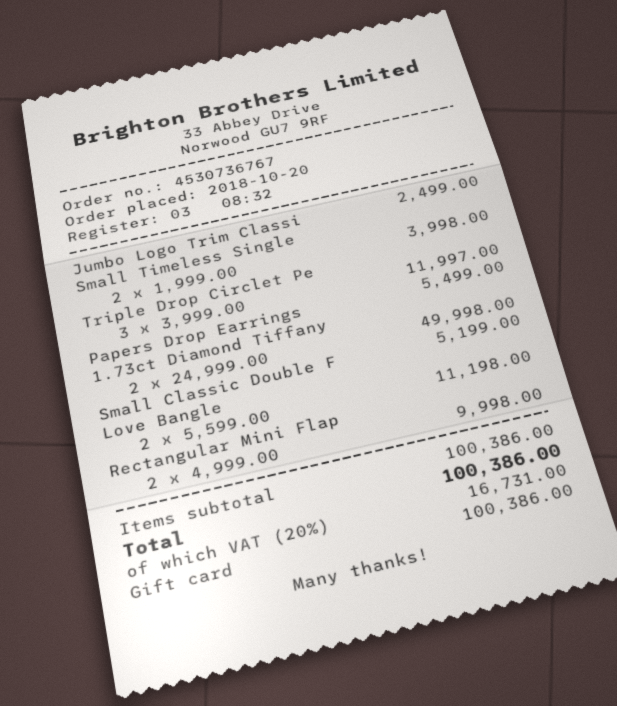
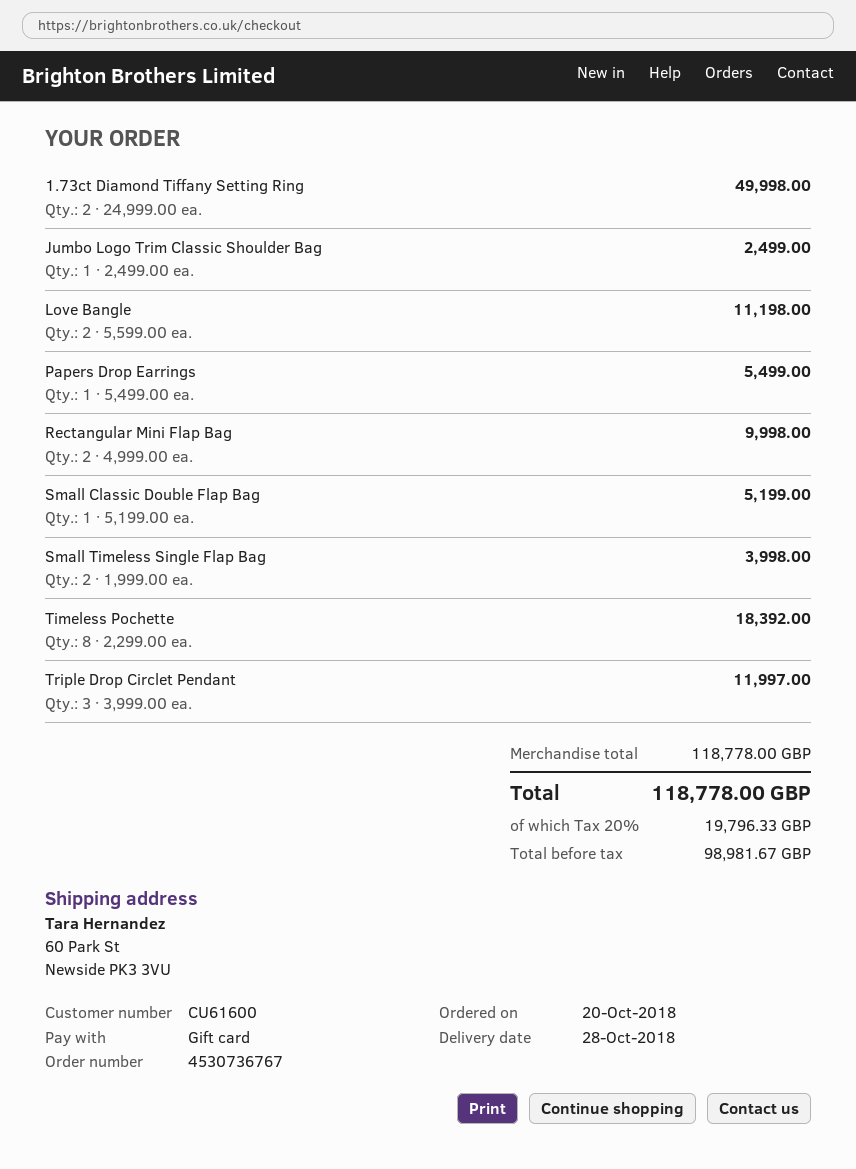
Timeless Pochette: none -> 8 x 2299.00 = 18392.00
subtotal: 100386.00 -> 118778.00
tax: 20% = 16731.00 -> 20% = 19796.33
total: 100386.00 -> 118778.00

